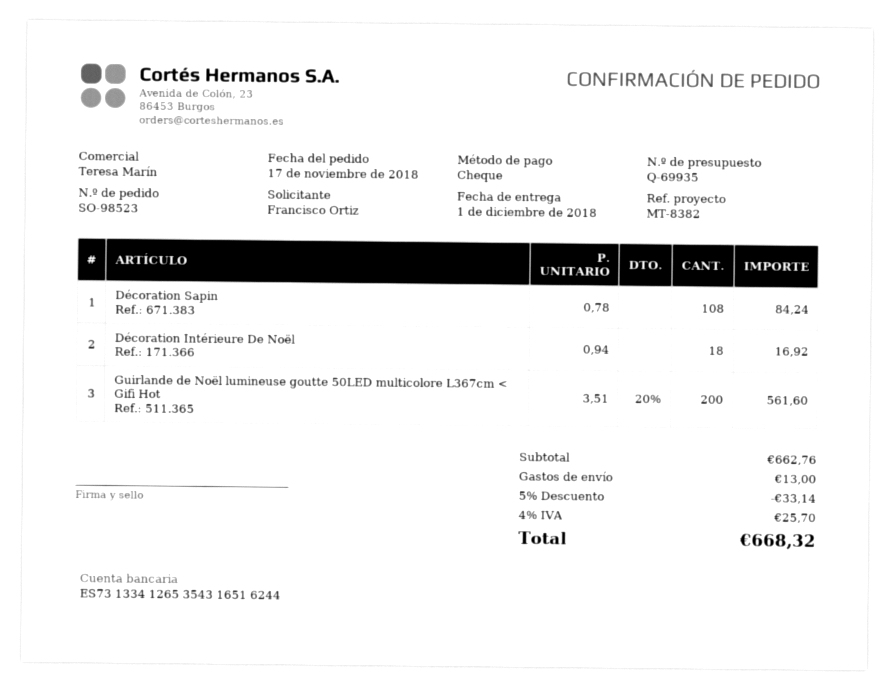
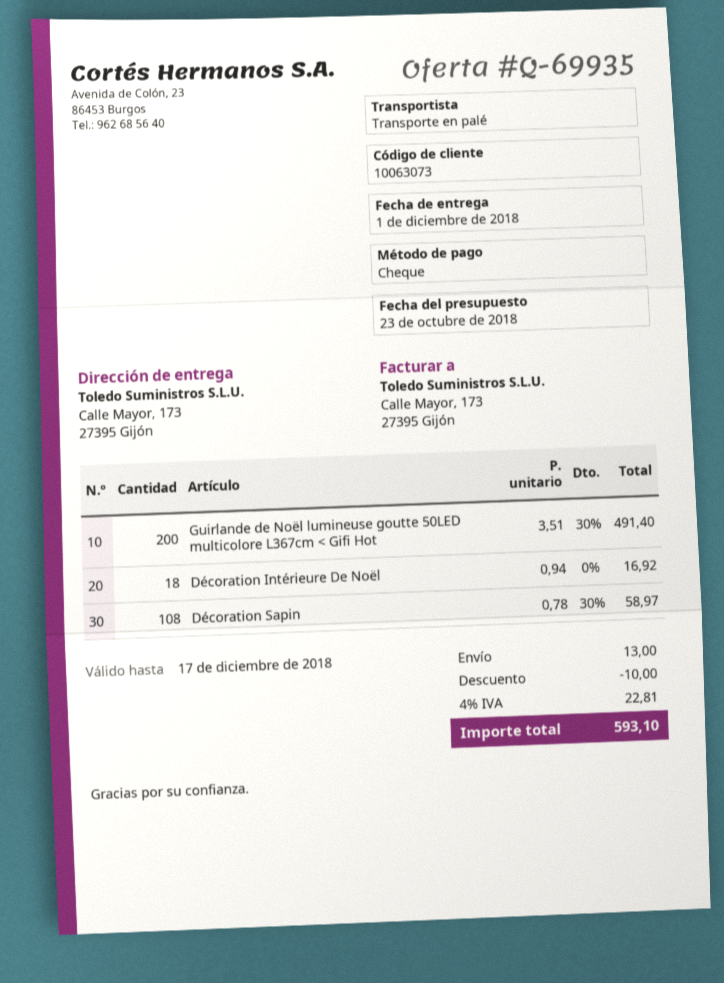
Décoration Sapin: 108 x 0.78 = 84.24 -> 108 x 0.78 - 30% = 58.97
Guirlande de Noël lumineuse goutte 50LED multicolore L367cm < Gifi Hot: 200 x 3.51 - 20% = 561.60 -> 200 x 3.51 - 30% = 491.40
discount: 33.14 -> 10.00
tax: 4% = 25.70 -> 4% = 22.81
total: 668.32 -> 593.10

